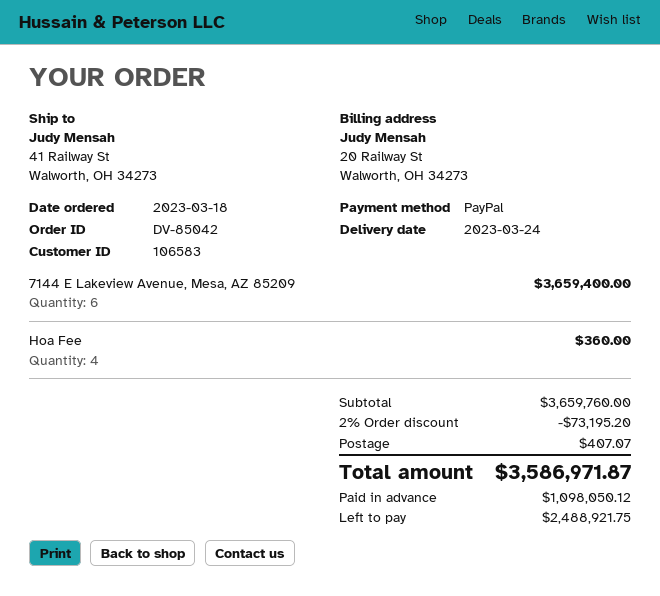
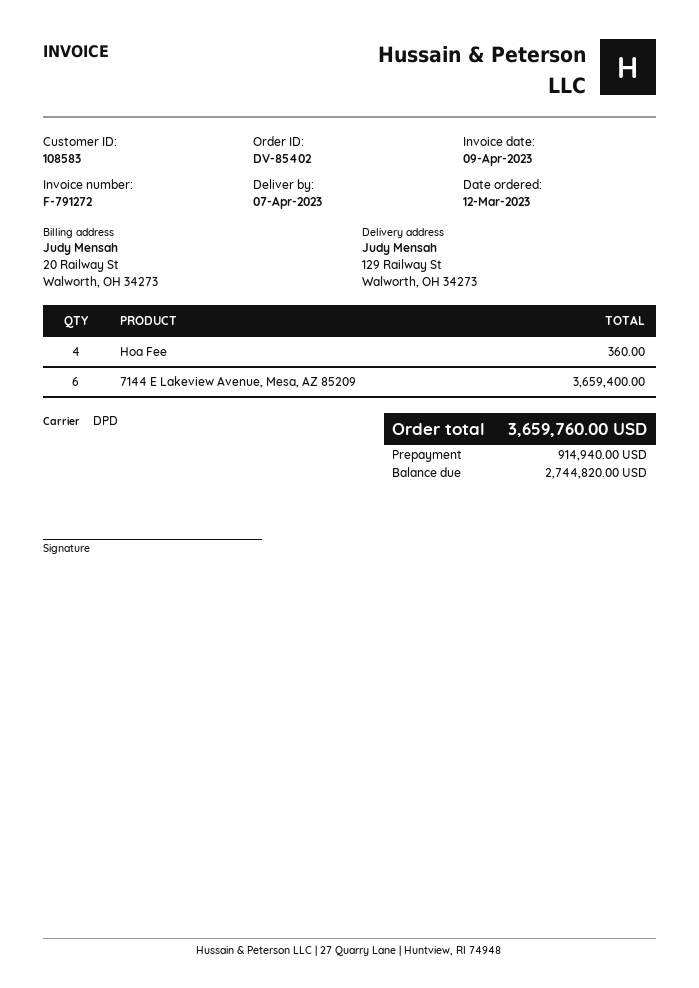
order number: DV-85042 -> DV-85402
order date: 2023-03-18 -> 2023-03-12
delivery date: 2023-03-24 -> 2023-04-07
customer number: 106583 -> 108583
ship to: 41 Railway St, Walworth, OH 34273 -> 129 Railway St, Walworth, OH 34273
discount: 2% = 73195.20 -> none
shipping: 407.07 -> none
total: 3586971.87 -> 3659760.00
deposit: 1098050.12 -> 914940.00
balance: 2488921.75 -> 2744820.00

